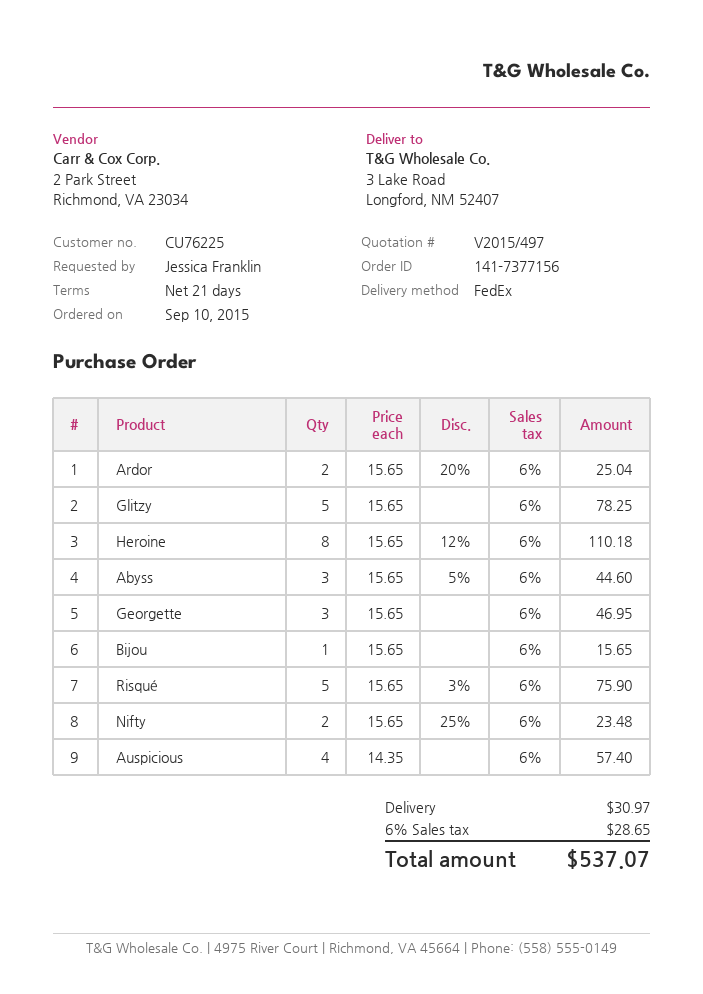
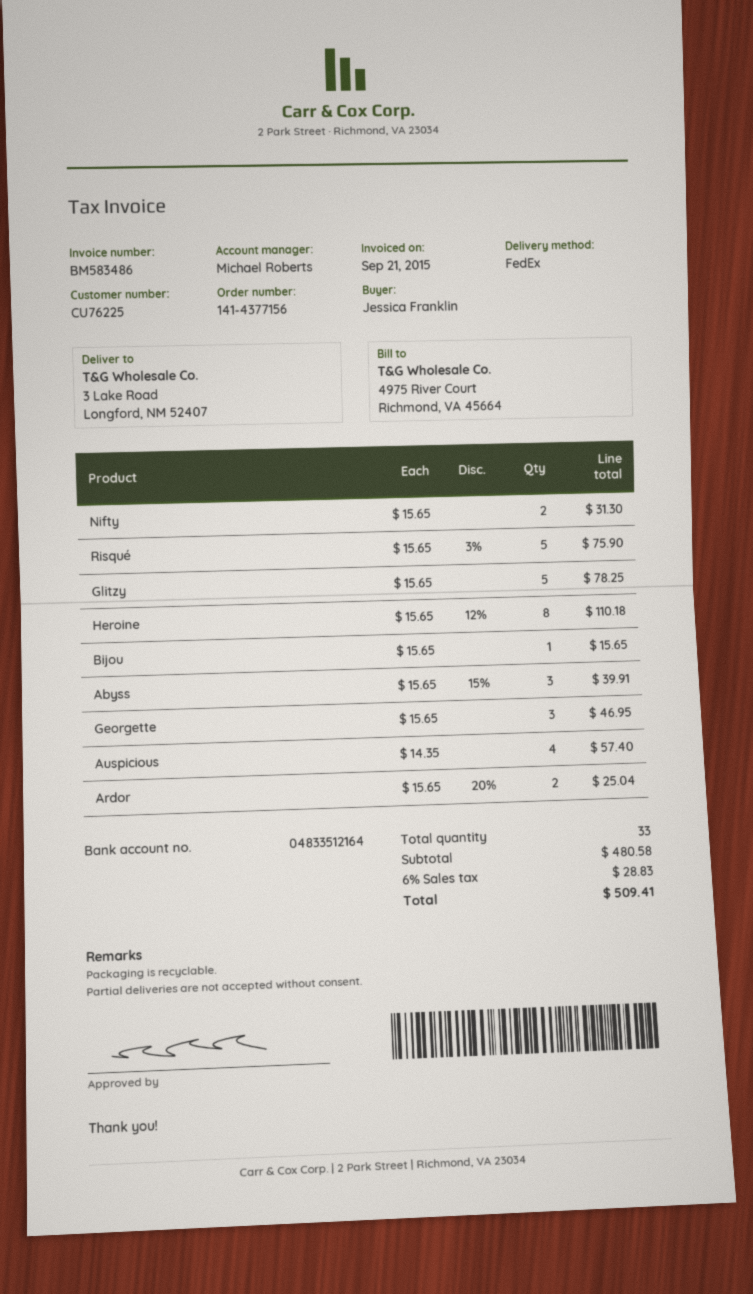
order number: 141-7377156 -> 141-4377156
Abyss: 3 x 15.65 - 5% = 44.60 -> 3 x 15.65 - 15% = 39.91
Nifty: 2 x 15.65 - 25% = 23.48 -> 2 x 15.65 = 31.30
shipping: 30.97 -> none
tax: 6% = 28.65 -> 6% = 28.83
total: 537.07 -> 509.41

